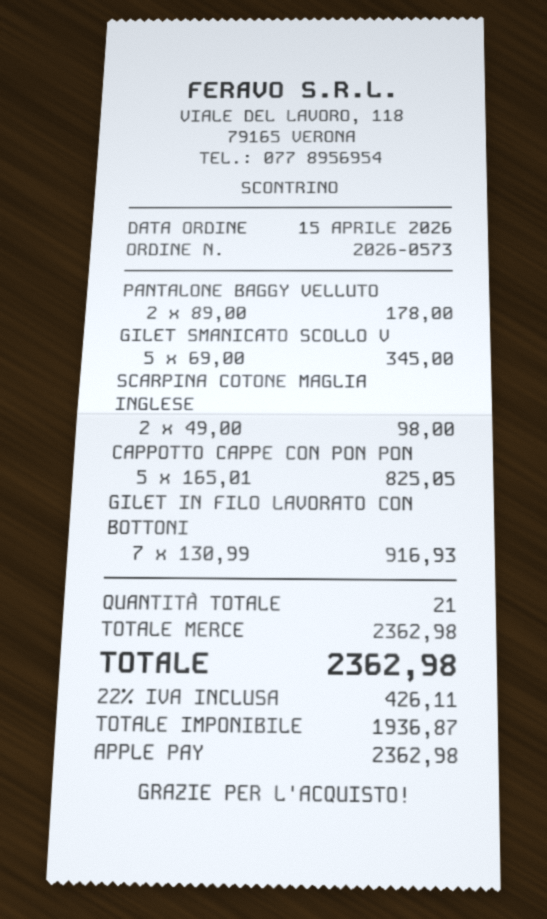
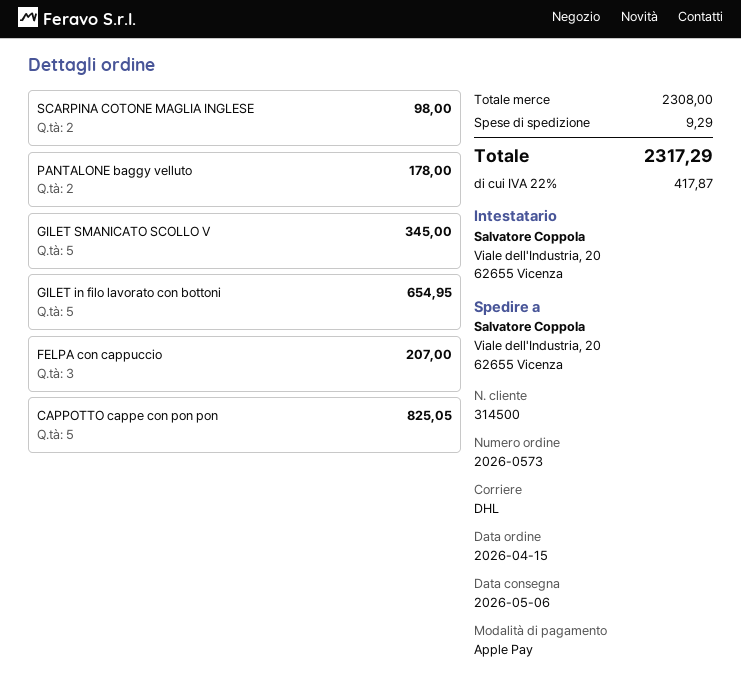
GILET IN FILO LAVORATO CON BOTTONI: 7 for 916.93 -> 5 for 654.95
FELPA con cappuccio: none -> 3 for 207.00
subtotal: 2362.98 -> 2308.00
shipping: none -> 9.29
tax: 22% = 426.11 -> 22% = 417.87
total: 2362.98 -> 2317.29

